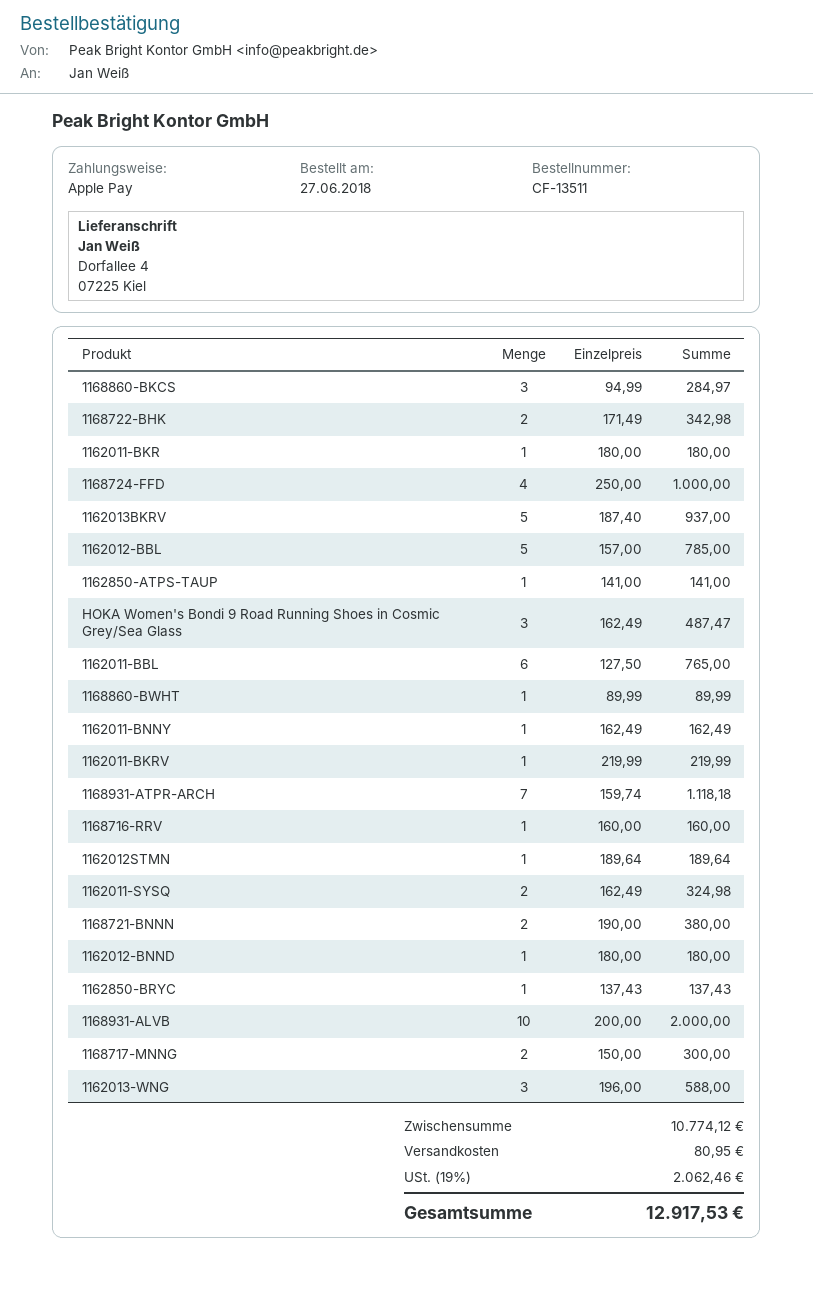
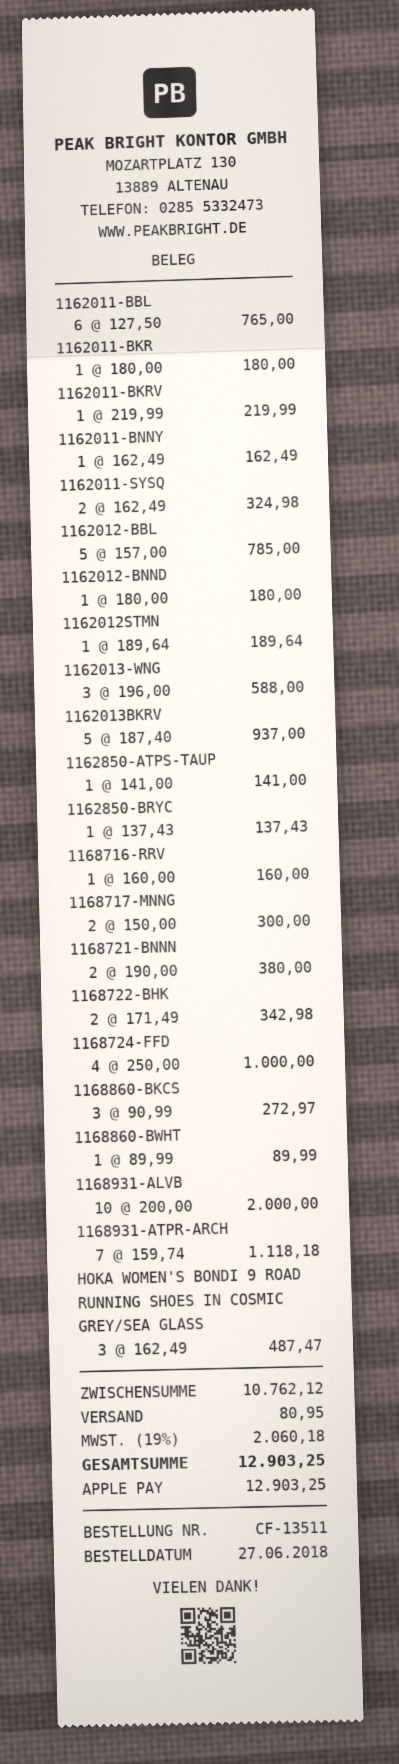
1168860-BKCS: 3 x 94.99 = 284.97 -> 3 x 90.99 = 272.97
subtotal: 10774.12 -> 10762.12
tax: 19% = 2062.46 -> 19% = 2060.18
total: 12917.53 -> 12903.25

